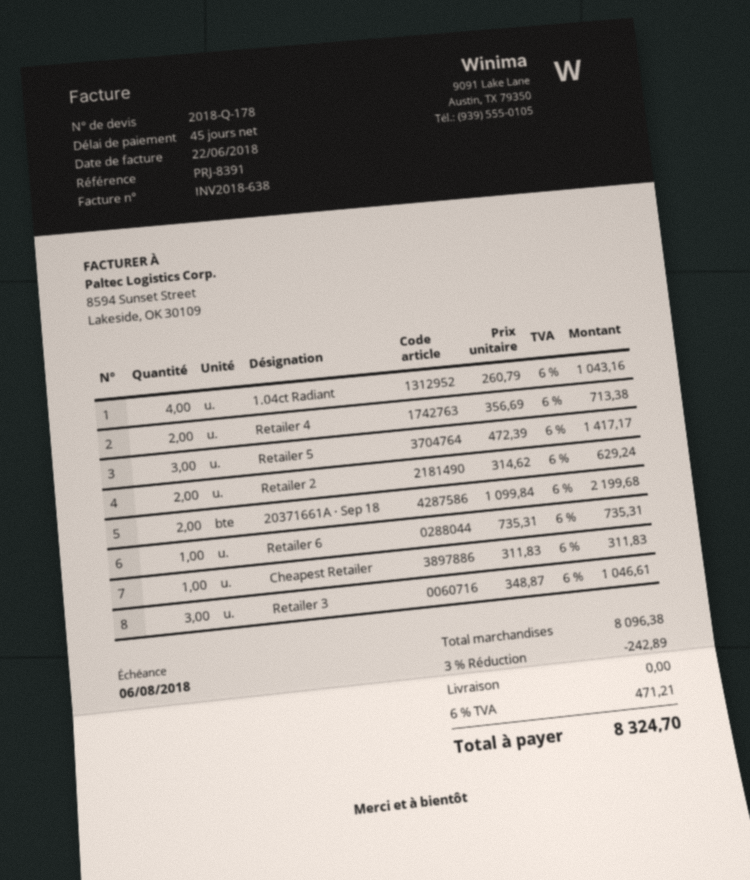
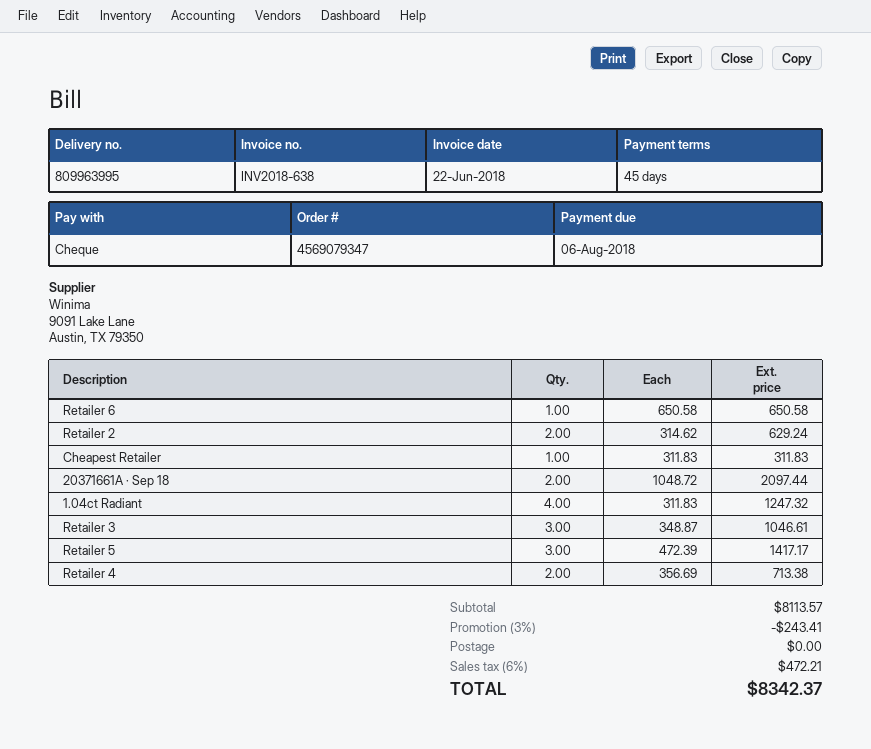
1.04ct Radiant: 4 x 260.79 = 1043.16 -> 4 x 311.83 = 1247.32
20371661A · Sep 18: 2 x 1099.84 = 2199.68 -> 2 x 1048.72 = 2097.44
Retailer 6: 1 x 735.31 = 735.31 -> 1 x 650.58 = 650.58
subtotal: 8096.38 -> 8113.57
discount: 3% = 242.89 -> 3% = 243.41
tax: 6% = 471.21 -> 6% = 472.21
total: 8324.70 -> 8342.37

